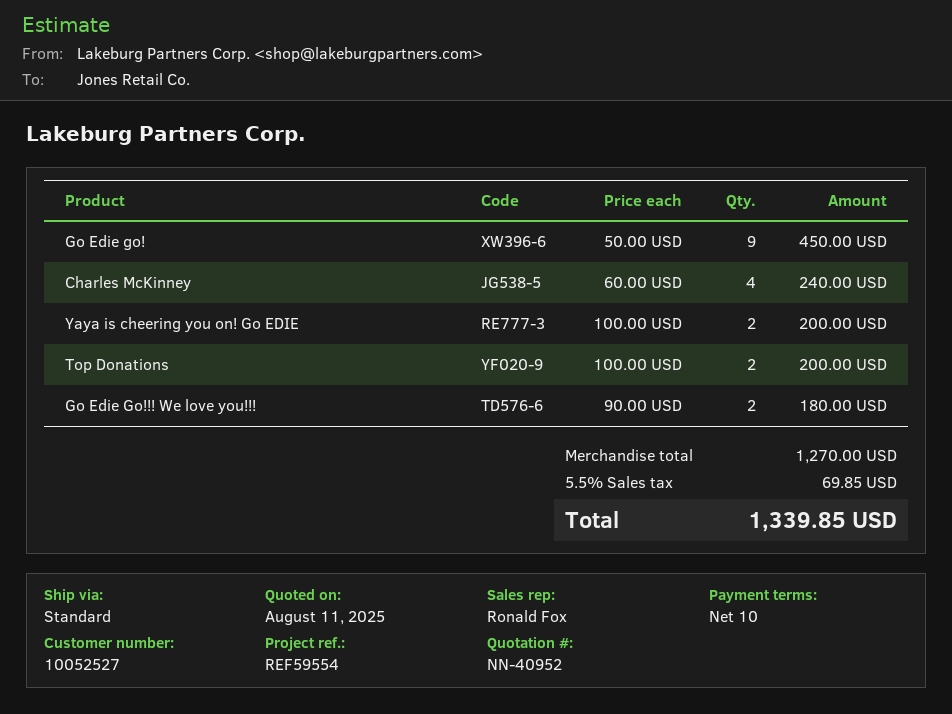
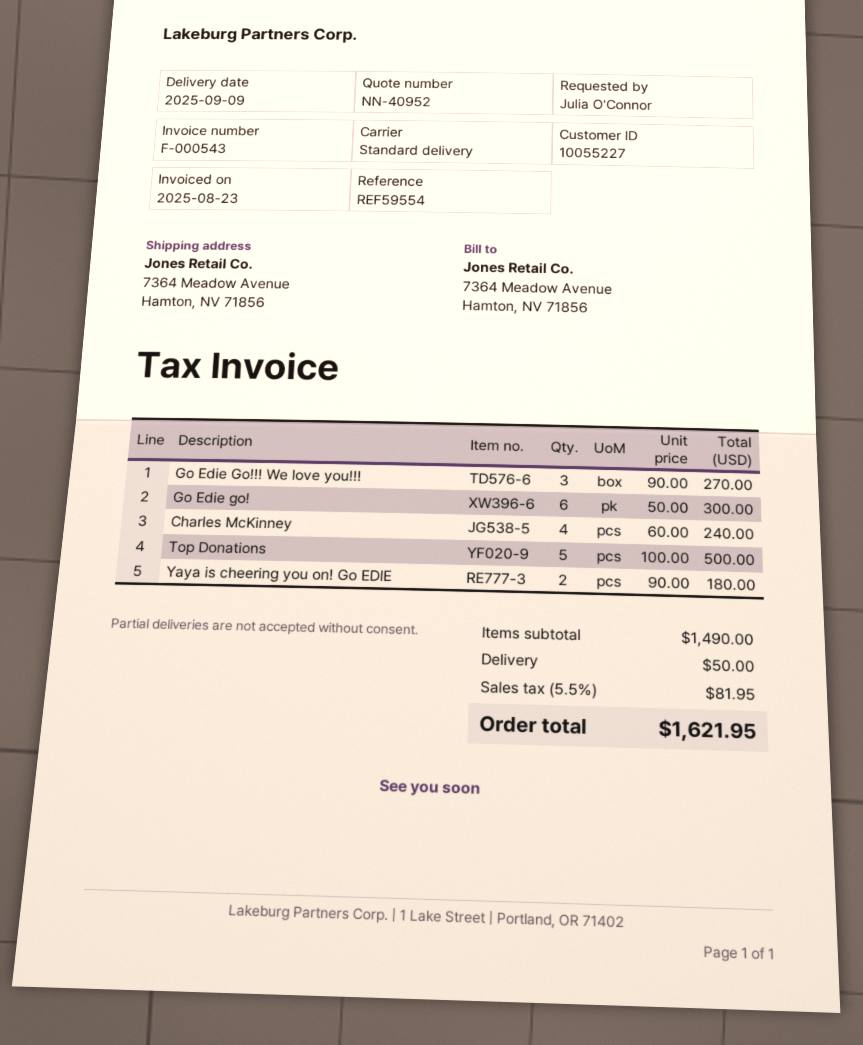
customer number: 10052527 -> 10055227
Go Edie go!: 9 x 50.00 = 450.00 -> 6 x 50.00 = 300.00
Yaya is cheering you on! Go EDIE: 2 x 100.00 = 200.00 -> 2 x 90.00 = 180.00
Top Donations: 2 x 100.00 = 200.00 -> 5 x 100.00 = 500.00
Go Edie Go!!! We love you!!!: 2 x 90.00 = 180.00 -> 3 x 90.00 = 270.00
subtotal: 1270.00 -> 1490.00
shipping: none -> 50.00
tax: 5.5% = 69.85 -> 5.5% = 81.95
total: 1339.85 -> 1621.95

